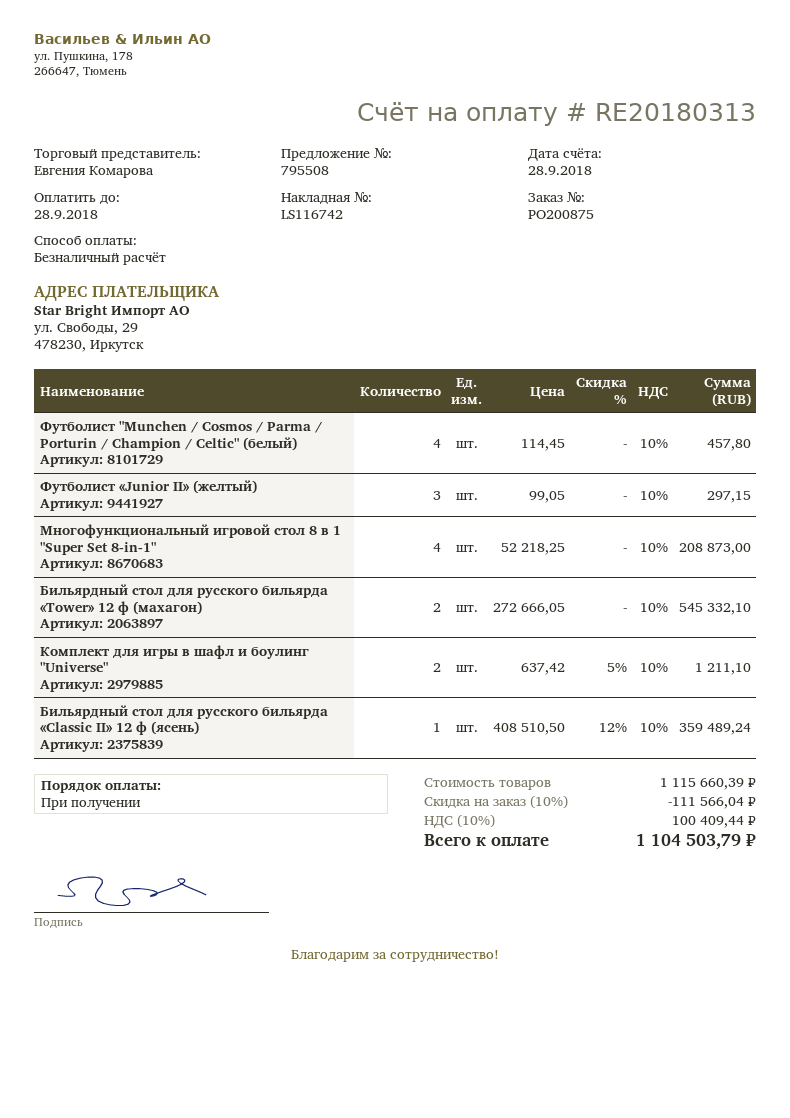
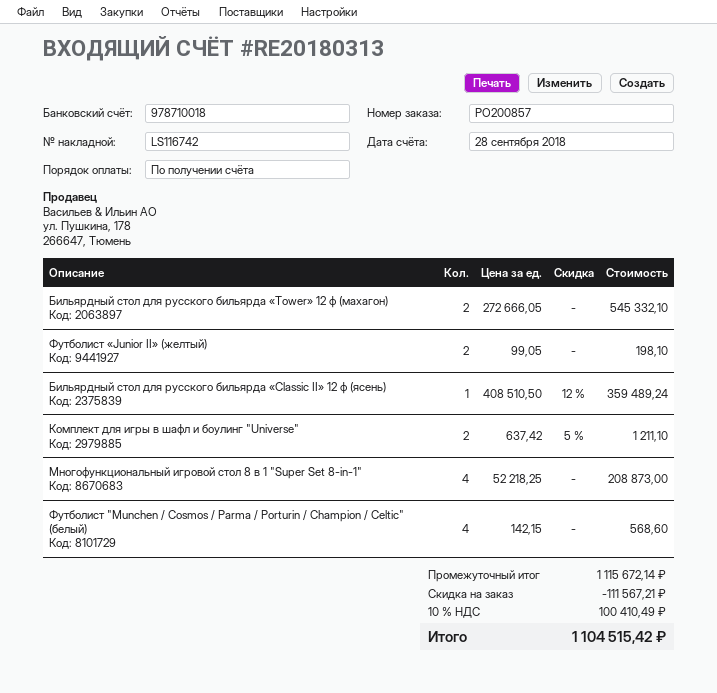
order number: PO200875 -> PO200857
Футболист "Munchen / Cosmos / Parma / Porturin / Champion / Celtic" (белый): 4 x 114.45 = 457.80 -> 4 x 142.15 = 568.60
Футболист «Junior II» (желтый): 3 x 99.05 = 297.15 -> 2 x 99.05 = 198.10
subtotal: 1115660.39 -> 1115672.14
discount: 111566.04 -> 111567.21
tax: 10% = 100409.44 -> 10% = 100410.49
total: 1104503.79 -> 1104515.42

